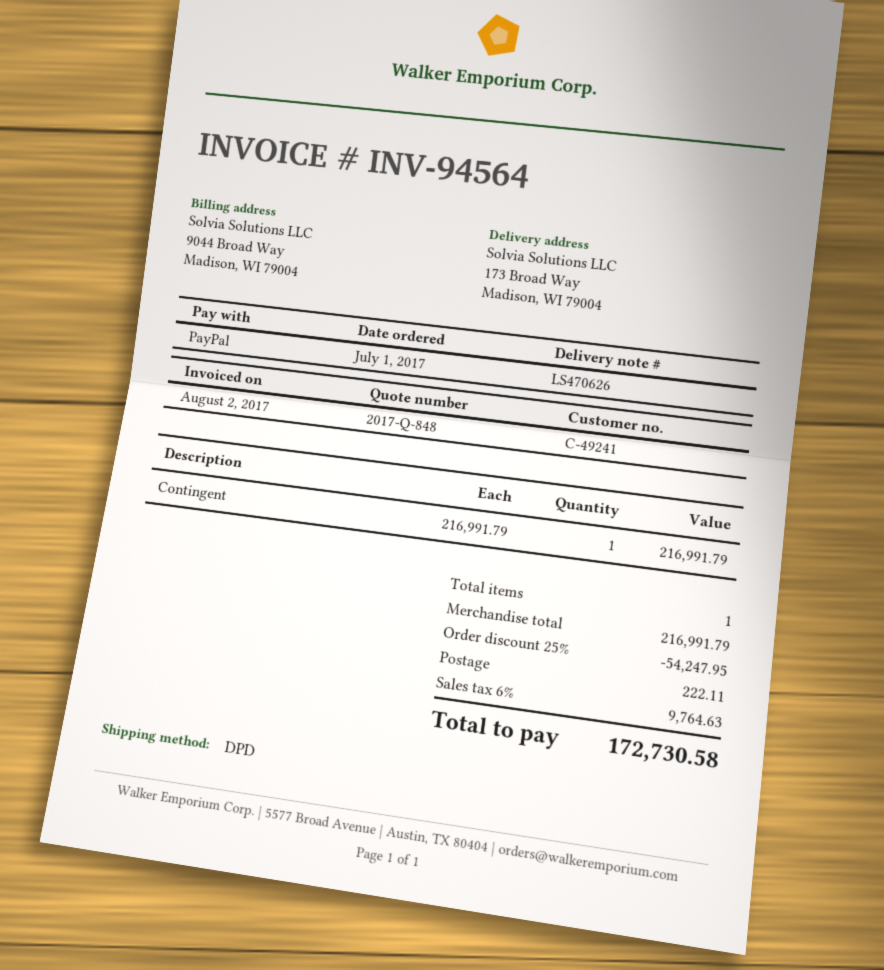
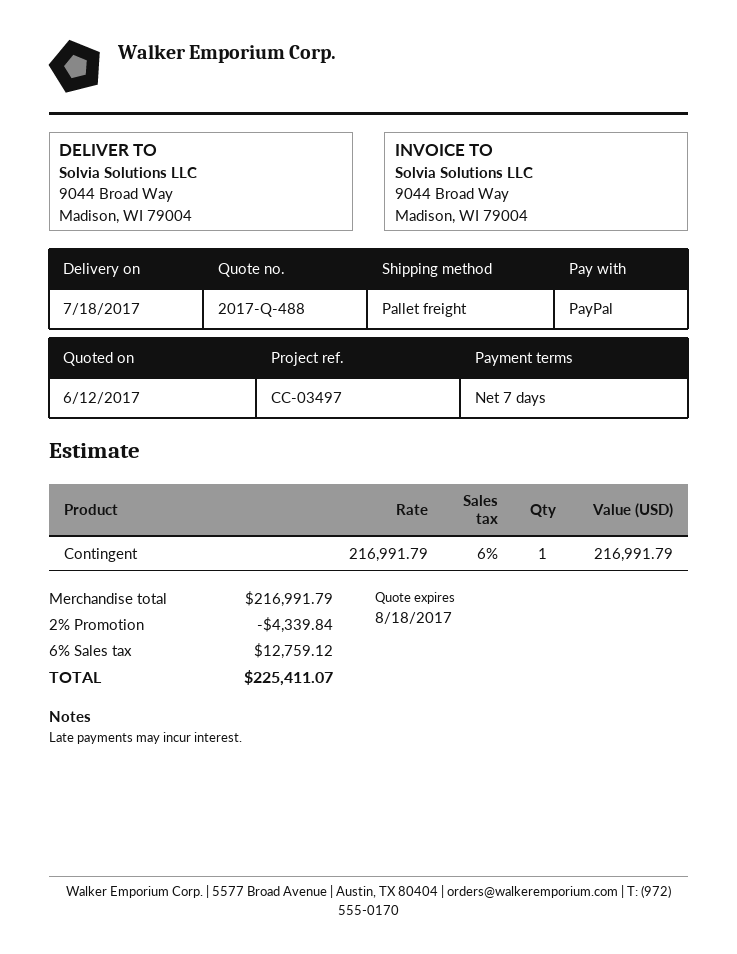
quote number: 2017-Q-848 -> 2017-Q-488
shipping method: DPD -> pallet freight
ship to: 173 Broad Way, Madison, WI 79004 -> 9044 Broad Way, Madison, WI 79004
discount: 25% = 54247.95 -> 2% = 4339.84
shipping: 222.11 -> none
tax: 6% = 9764.63 -> 6% = 12759.12
total: 172730.58 -> 225411.07

